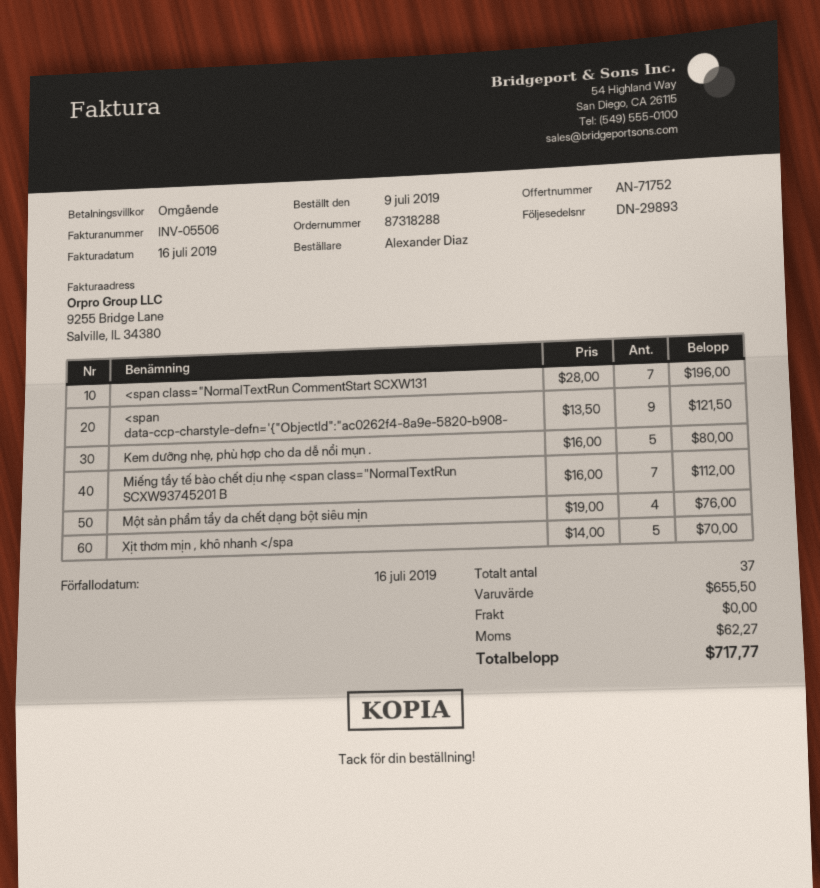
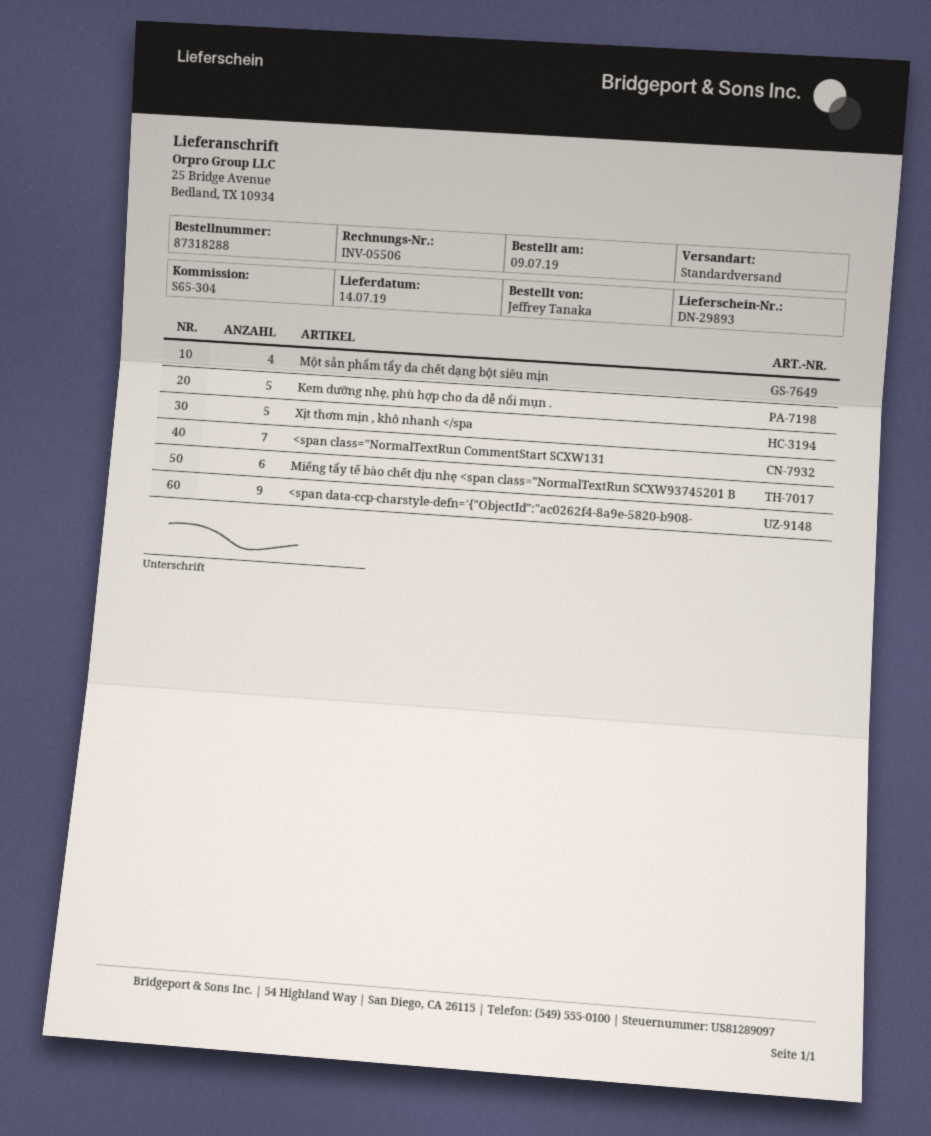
ordered by: Alexander Diaz -> Jeffrey Tanaka
Miếng tẩy tế bào chết dịu nhẹ <span class="NormalTextRun SCXW93745201 B: 7 -> 6

